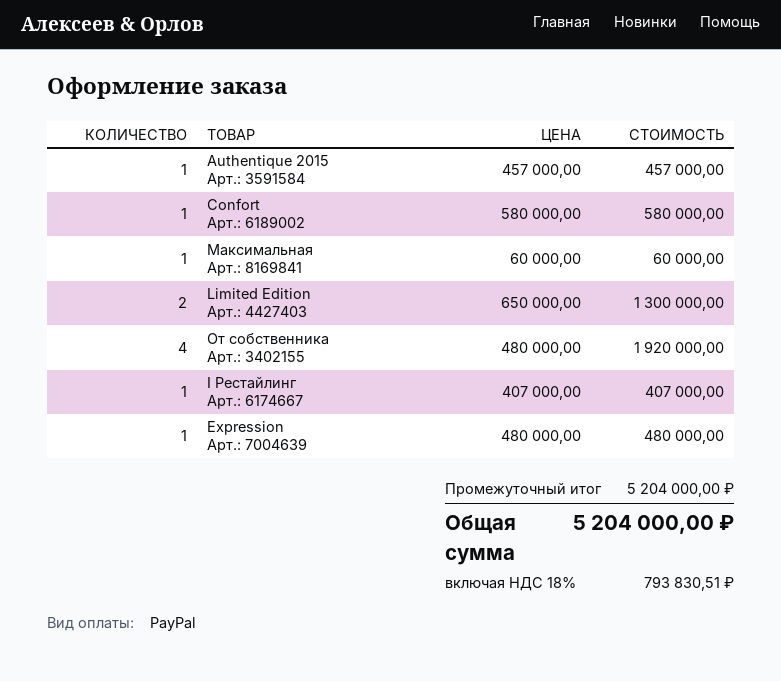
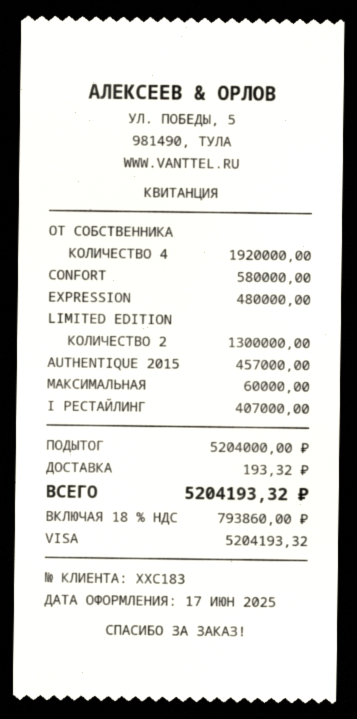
payment method: PayPal -> Visa
shipping: none -> 193.32
tax: 18% = 793830.51 -> 18% = 793860.00
total: 5204000.00 -> 5204193.32

